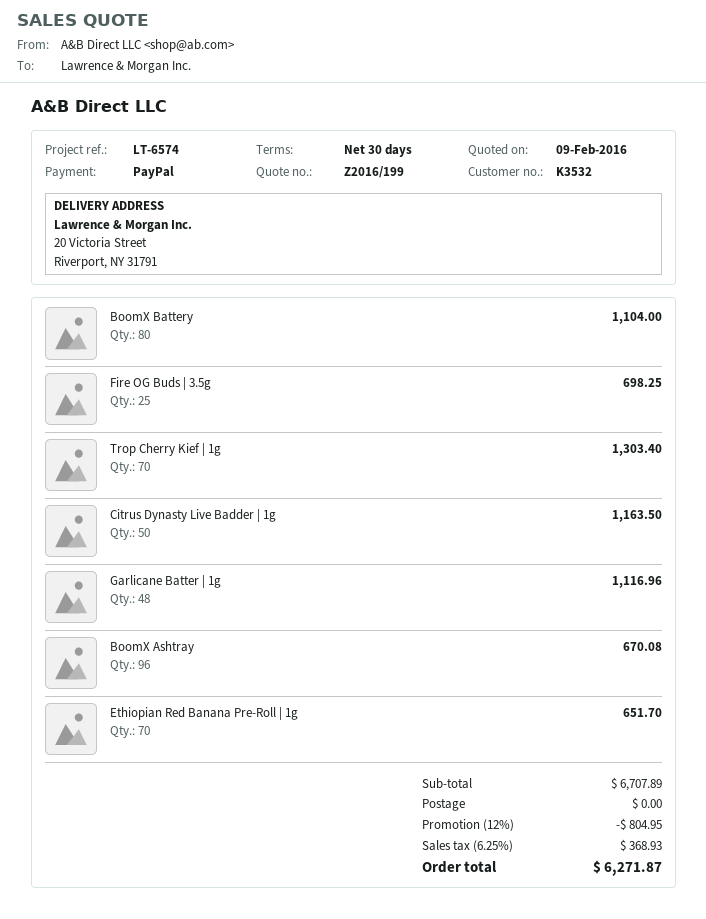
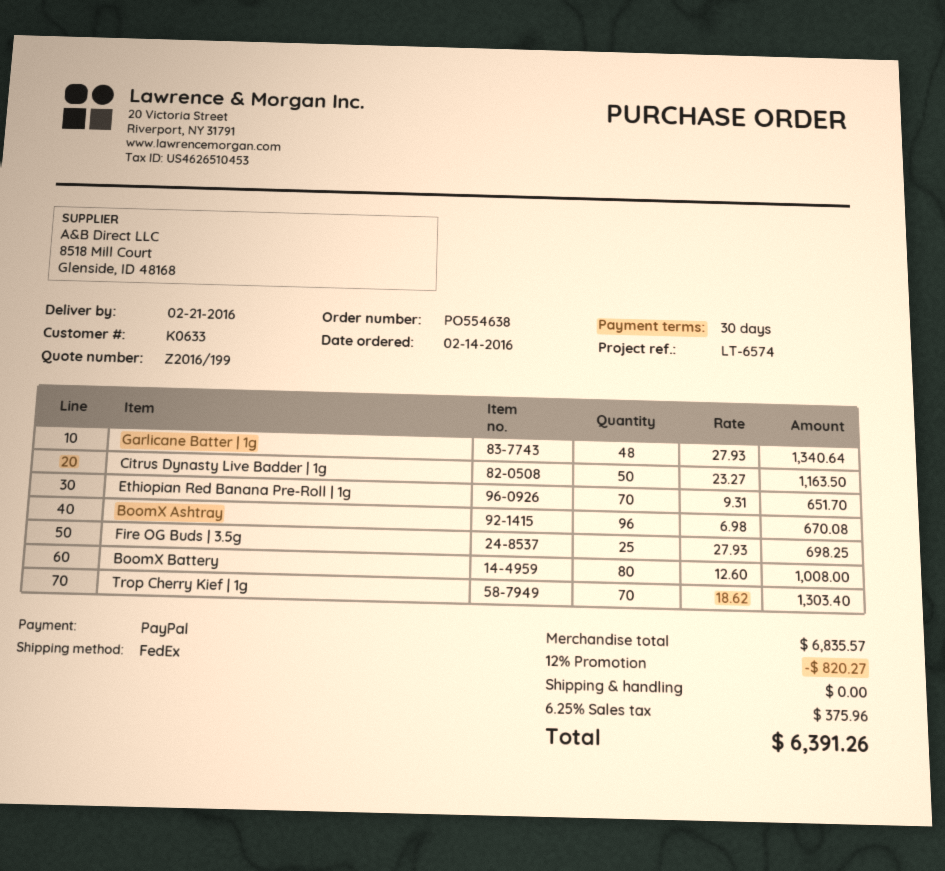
customer number: K3532 -> K0633
BoomX Battery: 80 for 1104.00 -> 80 for 1008.00
Garlicane Batter | 1g: 48 for 1116.96 -> 48 for 1340.64
subtotal: 6707.89 -> 6835.57
discount: 12% = 804.95 -> 12% = 820.27
tax: 6.25% = 368.93 -> 6.25% = 375.96
total: 6271.87 -> 6391.26

